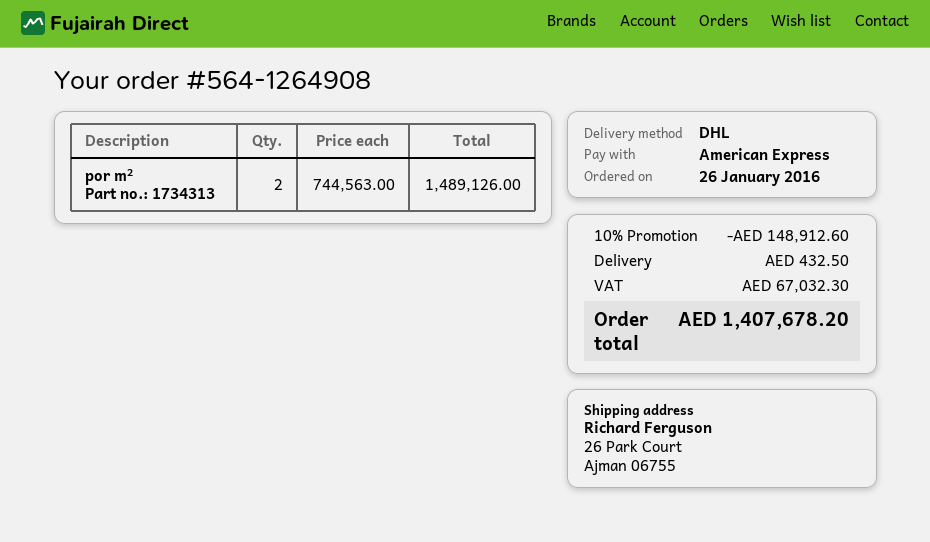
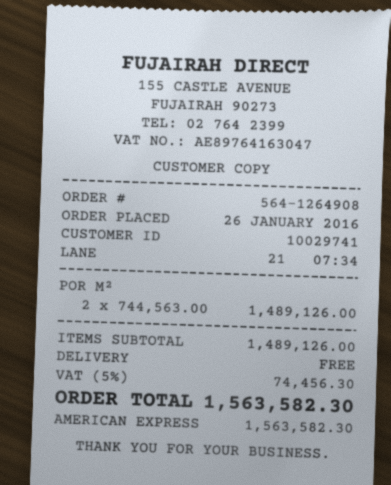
discount: 10% = 148912.60 -> none
shipping: 432.50 -> 0.00
tax: 67032.30 -> 74456.30
total: 1407678.20 -> 1563582.30

